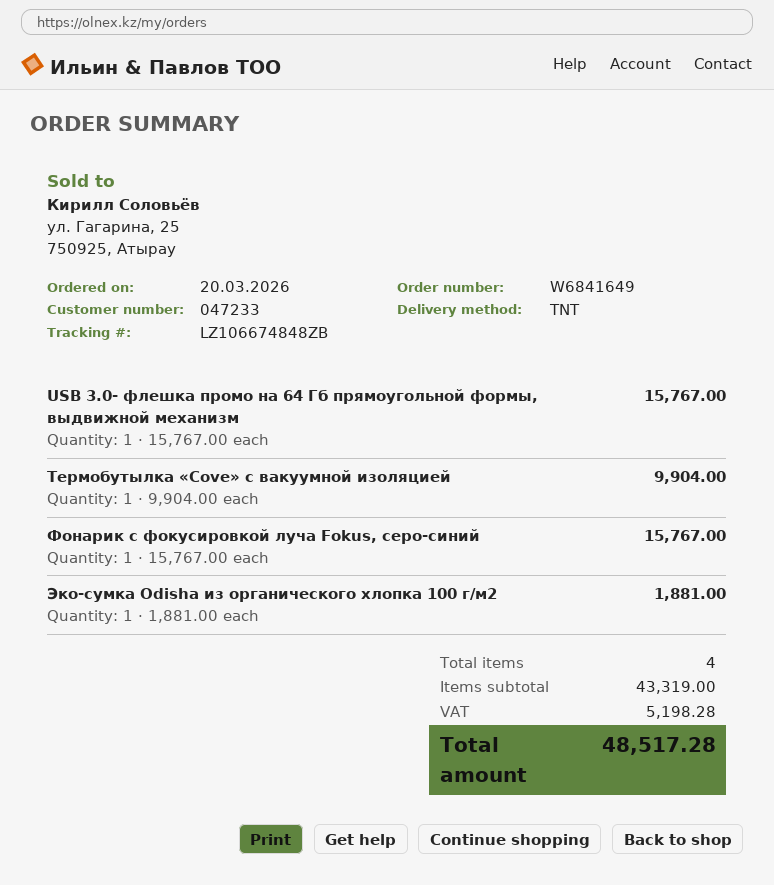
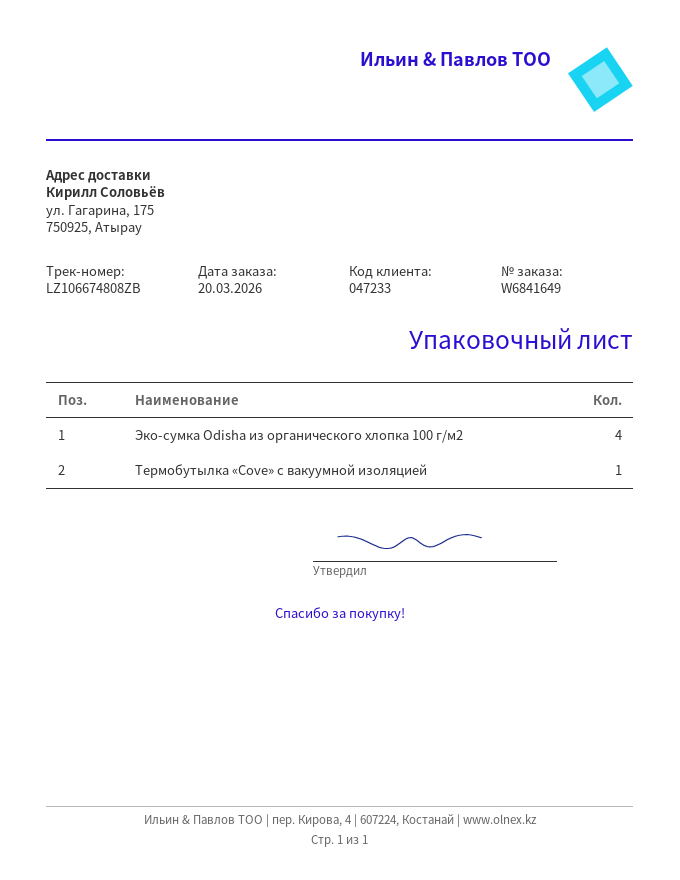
tracking number: LZ106674848ZB -> LZ106674808ZB
USB 3.0- флешка промо на 64 Гб прямоугольной формы, выдвижной механизм: 1 -> none
Фонарик с фокусировкой луча Fokus, серо-синий: 1 -> none
Эко-сумка Odisha из органического хлопка 100 г/м2: 1 -> 4

